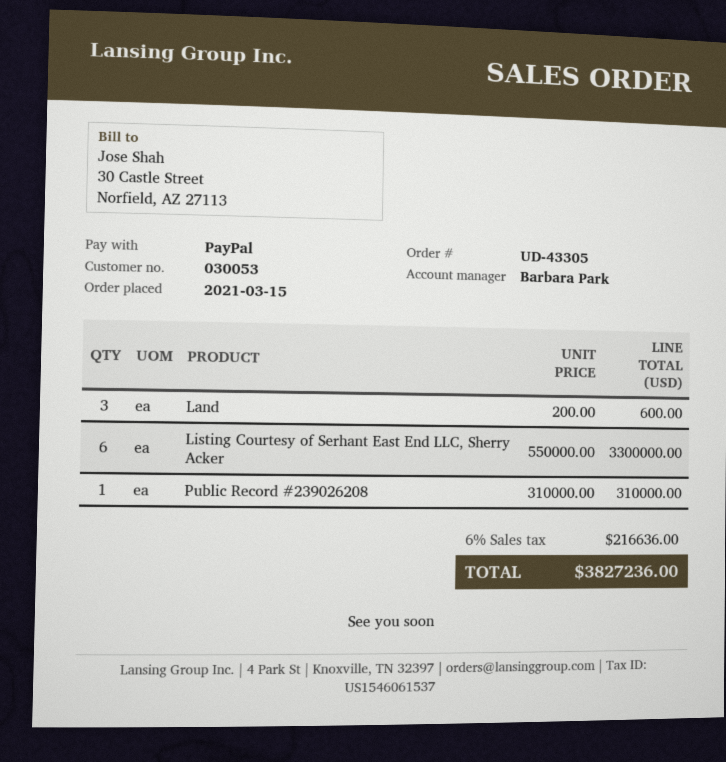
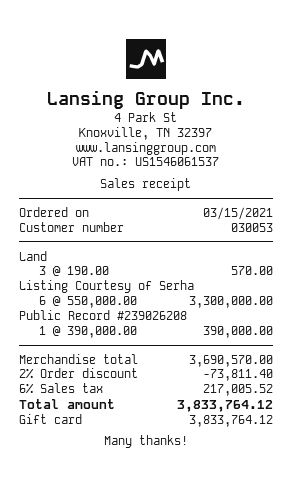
payment method: PayPal -> gift card
Land: 3 x 200.00 = 600.00 -> 3 x 190.00 = 570.00
Public Record #239026208: 1 x 310000.00 = 310000.00 -> 1 x 390000.00 = 390000.00
discount: none -> 2% = 73811.40
tax: 6% = 216636.00 -> 6% = 217005.52
total: 3827236.00 -> 3833764.12

